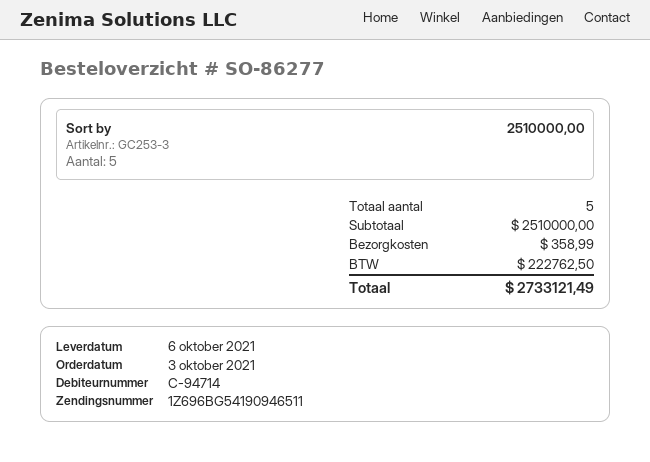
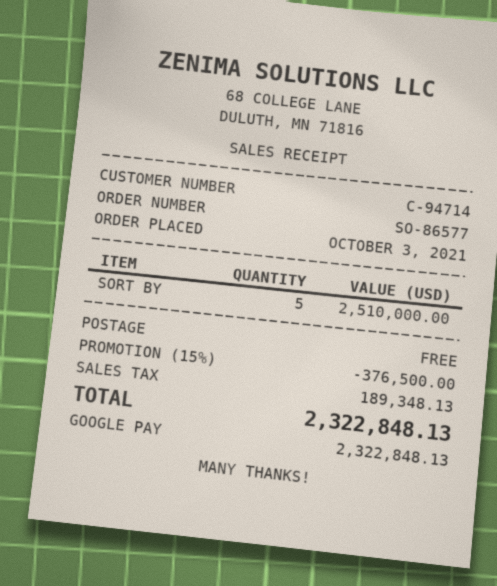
order number: SO-86277 -> SO-86577
discount: none -> 15% = 376500.00
shipping: 358.99 -> 0.00
tax: 222762.50 -> 189348.13
total: 2733121.49 -> 2322848.13

